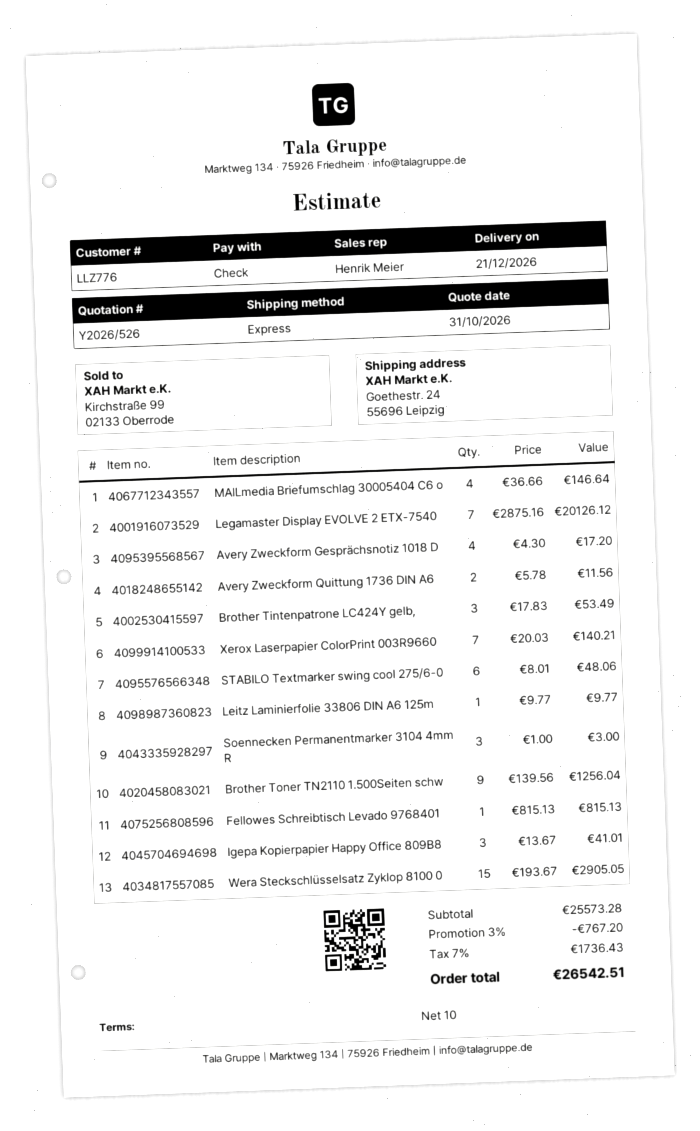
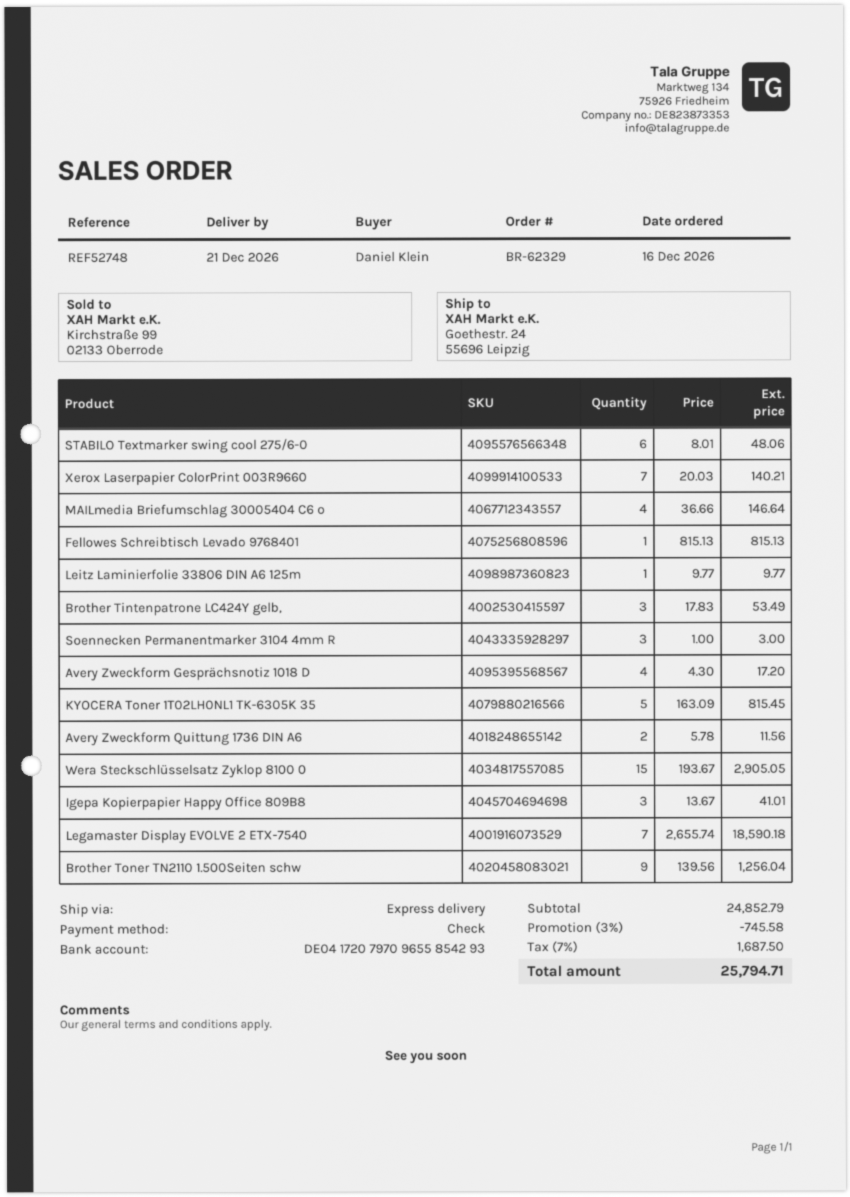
Legamaster Display EVOLVE 2 ETX-7540: 7 x 2875.16 = 20126.12 -> 7 x 2655.74 = 18590.18
KYOCERA Toner 1T02LH0NL1 TK-6305K 35: none -> 5 x 163.09 = 815.45
subtotal: 25573.28 -> 24852.79
discount: 3% = 767.20 -> 3% = 745.58
tax: 7% = 1736.43 -> 7% = 1687.50
total: 26542.51 -> 25794.71

